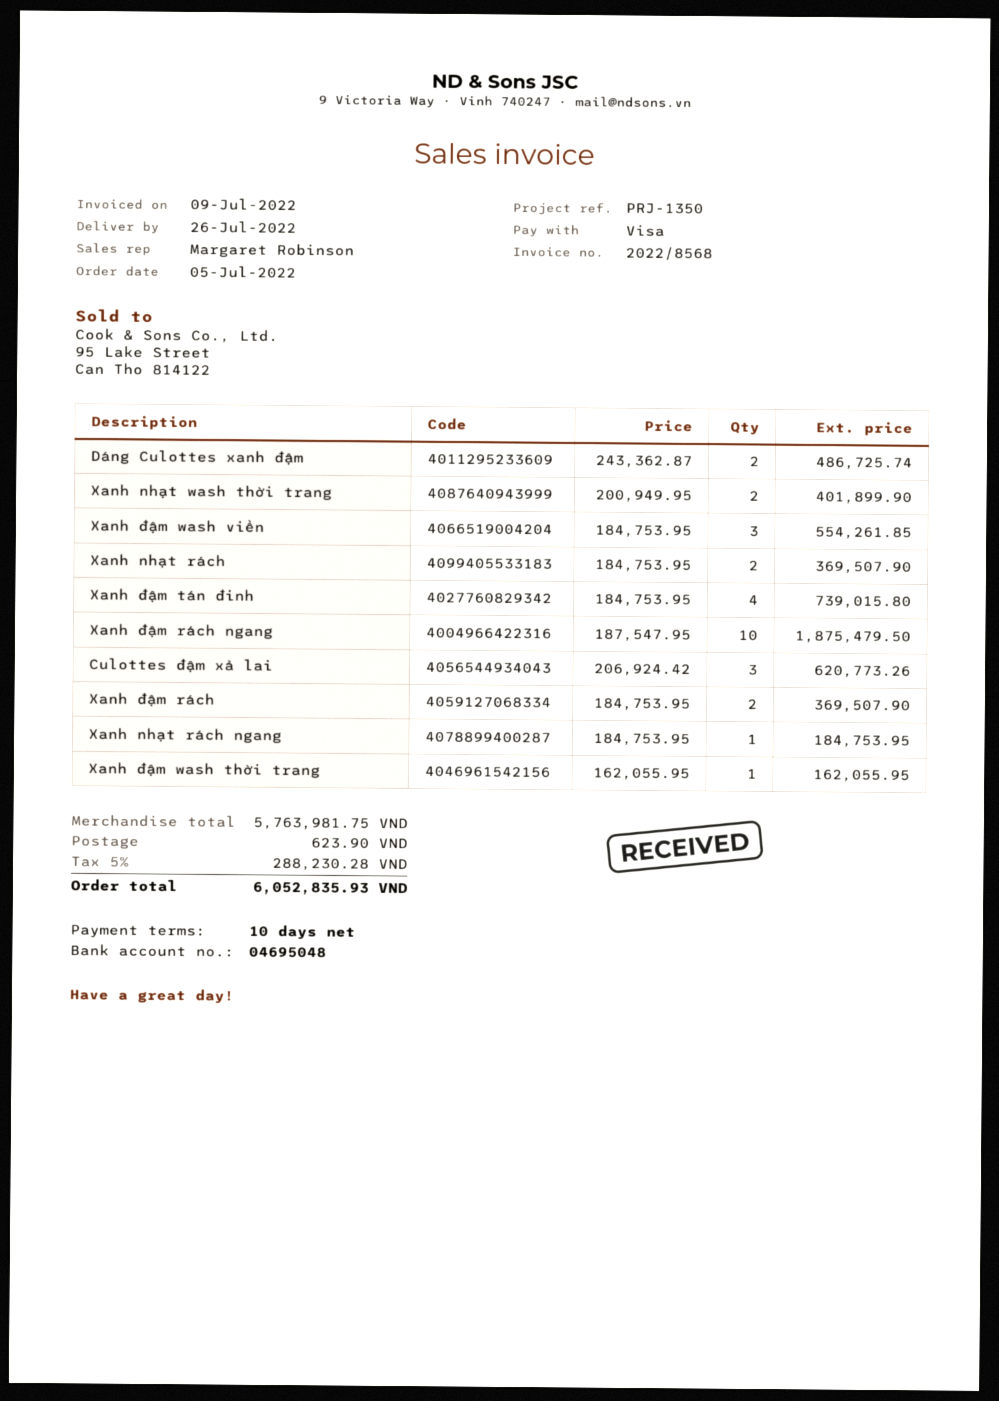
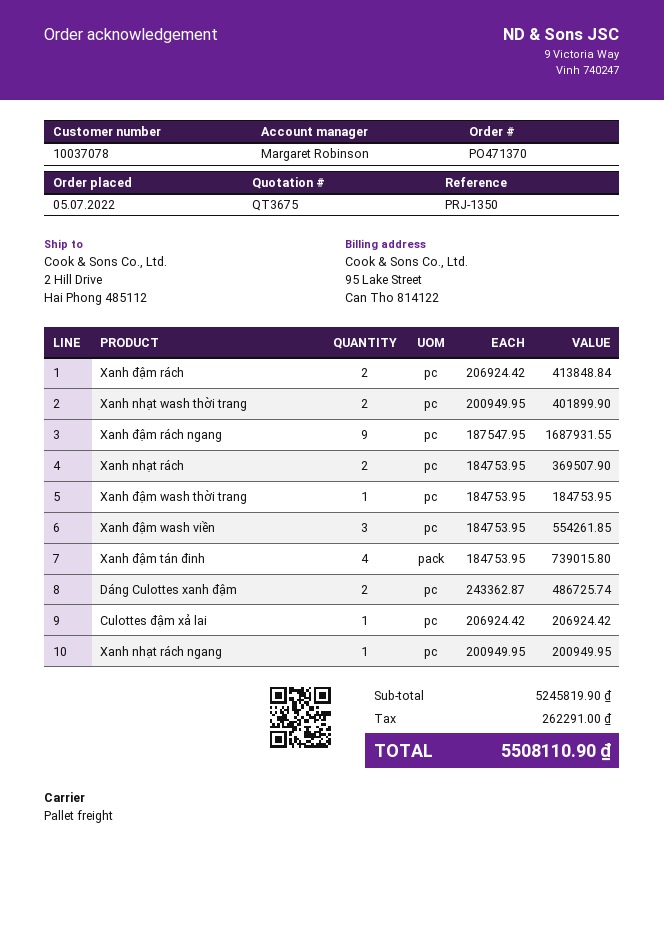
Xanh đậm rách ngang: 10 x 187547.95 = 1875479.50 -> 9 x 187547.95 = 1687931.55
Culottes đậm xả lai: 3 x 206924.42 = 620773.26 -> 1 x 206924.42 = 206924.42
Xanh đậm rách: 2 x 184753.95 = 369507.90 -> 2 x 206924.42 = 413848.84
Xanh nhạt rách ngang: 1 x 184753.95 = 184753.95 -> 1 x 200949.95 = 200949.95
Xanh đậm wash thời trang: 1 x 162055.95 = 162055.95 -> 1 x 184753.95 = 184753.95
subtotal: 5763981.75 -> 5245819.90
shipping: 623.90 -> none
tax: 288230.28 -> 262291.00
total: 6052835.93 -> 5508110.90

